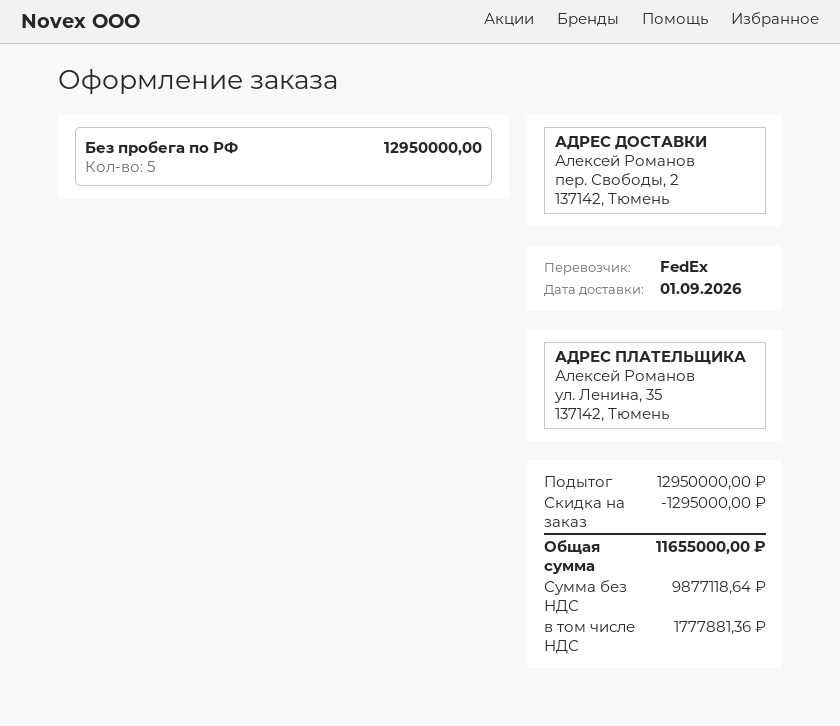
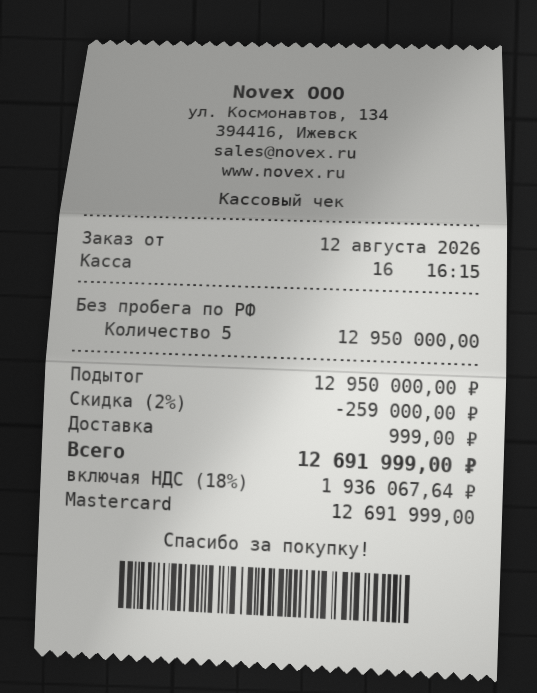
discount: 1295000.00 -> 259000.00
shipping: none -> 999.00
tax: 1777881.36 -> 1936067.64
total: 11655000.00 -> 12691999.00

